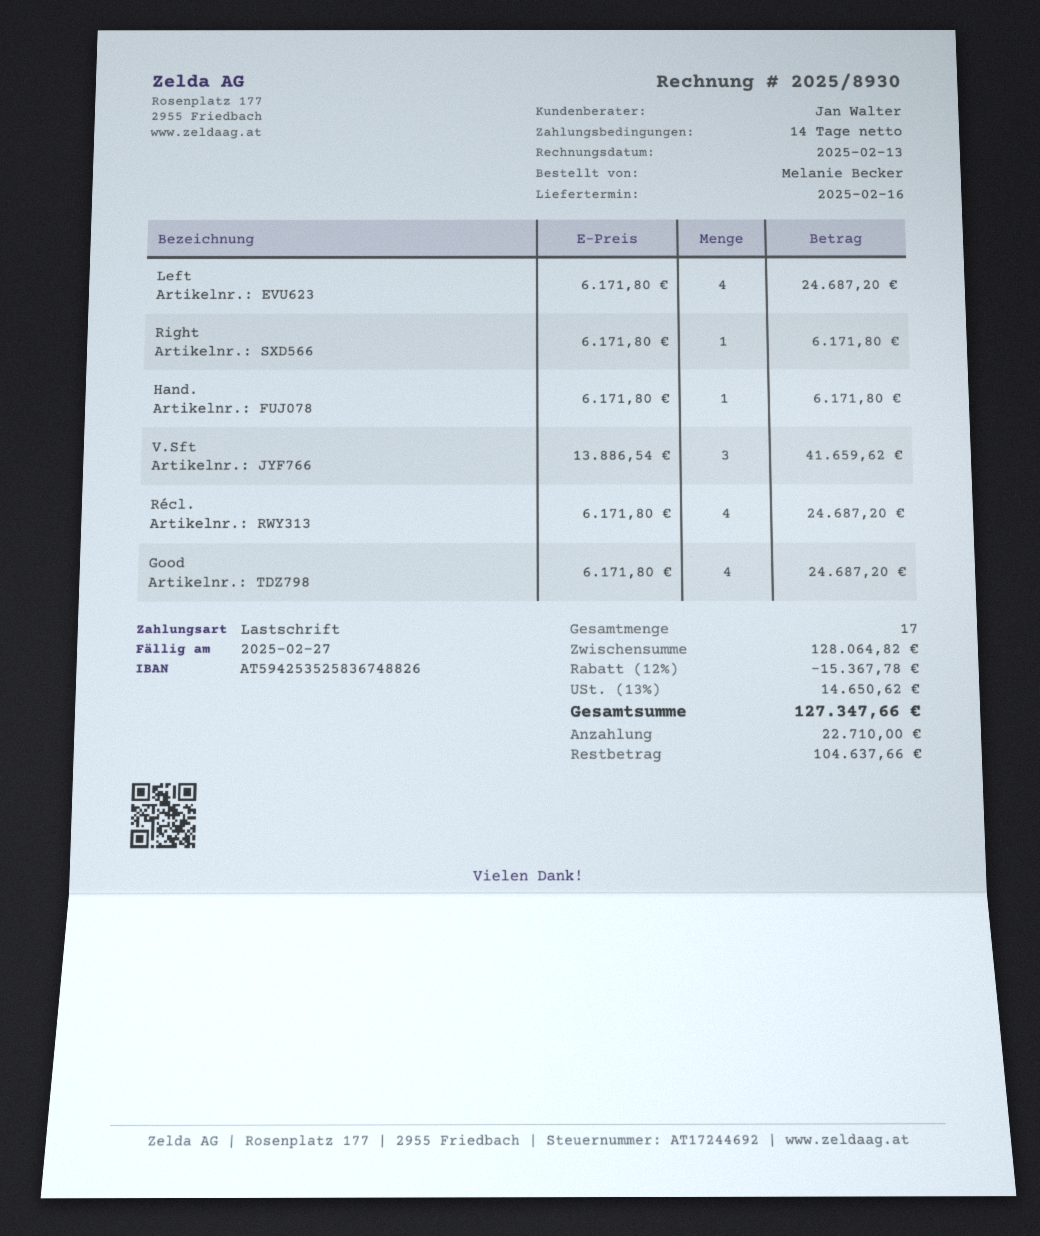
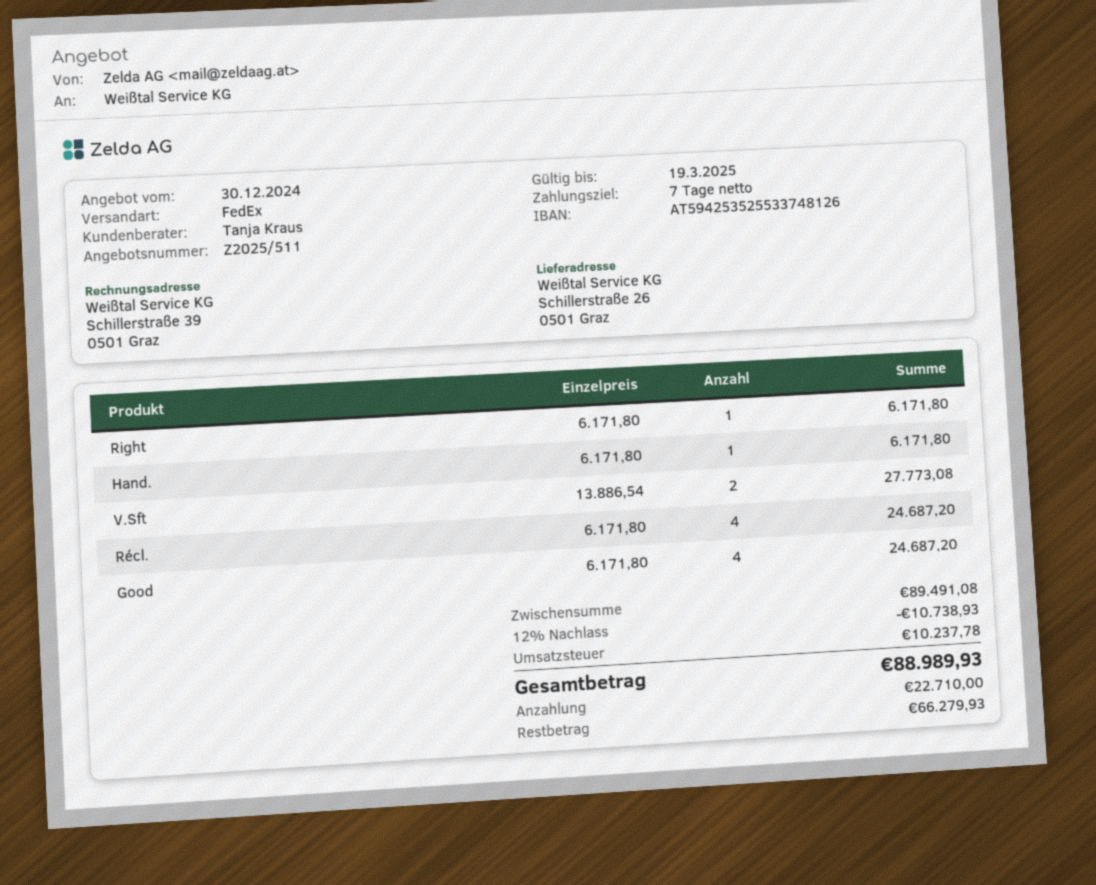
payment terms: 14 days -> 7 days
sales rep: Jan Walter -> Tanja Kraus
bank account: AT594253525836748826 -> AT594253525533748126
Left: 4 x 6171.80 = 24687.20 -> none
V.Sft: 3 x 13886.54 = 41659.62 -> 2 x 13886.54 = 27773.08
subtotal: 128064.82 -> 89491.08
discount: 12% = 15367.78 -> 12% = 10738.93
tax: 14650.62 -> 10237.78
total: 127347.66 -> 88989.93
balance: 104637.66 -> 66279.93

